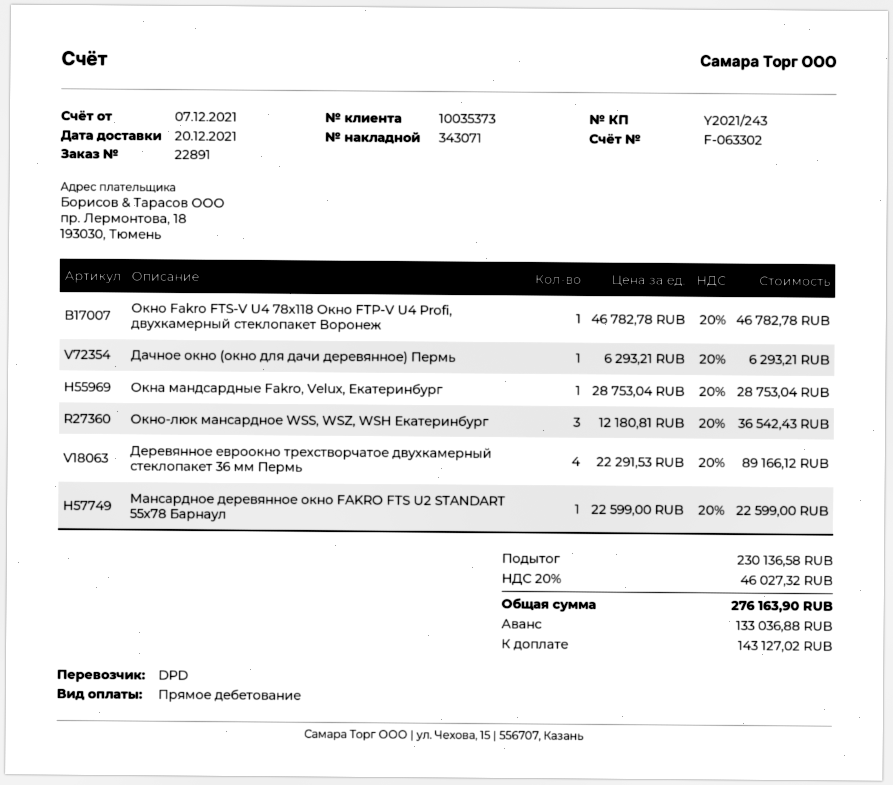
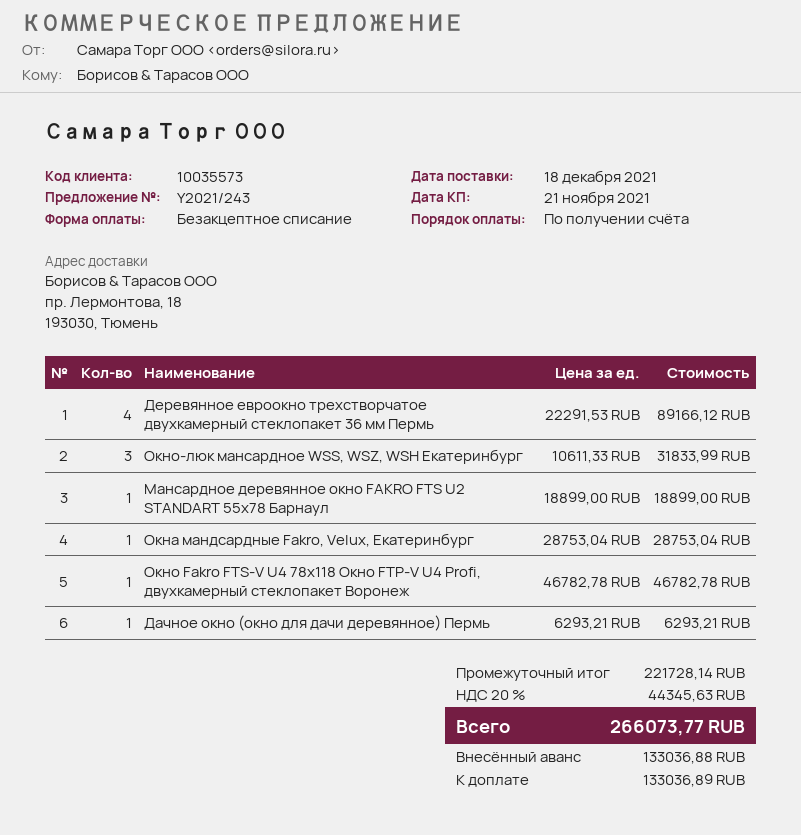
delivery date: 2021-12-20 -> 2021-12-18
customer number: 10035373 -> 10035573
Окно-люк мансардное WSS, WSZ, WSH Екатеринбург: 3 x 12180.81 = 36542.43 -> 3 x 10611.33 = 31833.99
Мансардное деревянное окно FAKRO FTS U2 STANDART 55х78 Барнаул: 1 x 22599.00 = 22599.00 -> 1 x 18899.00 = 18899.00
subtotal: 230136.58 -> 221728.14
tax: 20% = 46027.32 -> 20% = 44345.63
total: 276163.90 -> 266073.77
balance: 143127.02 -> 133036.89

